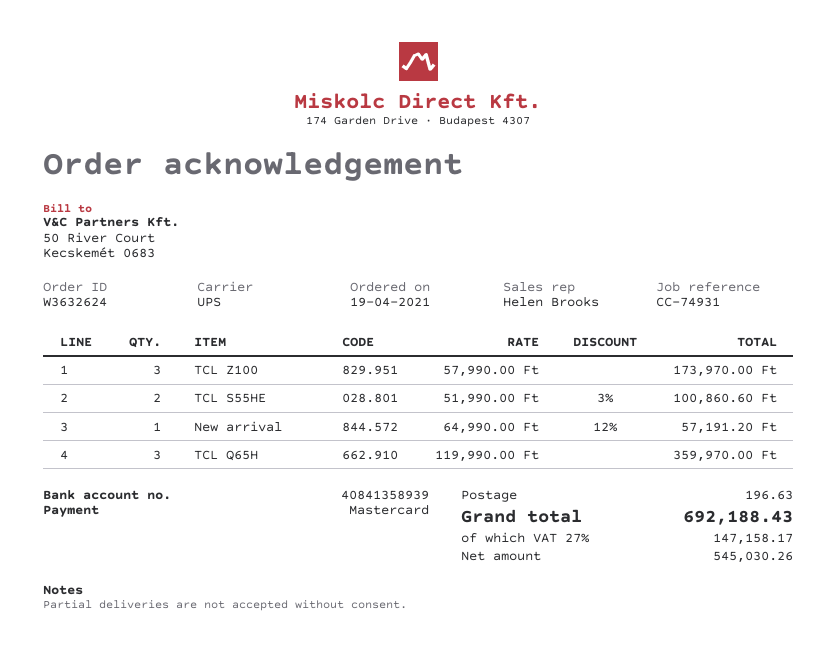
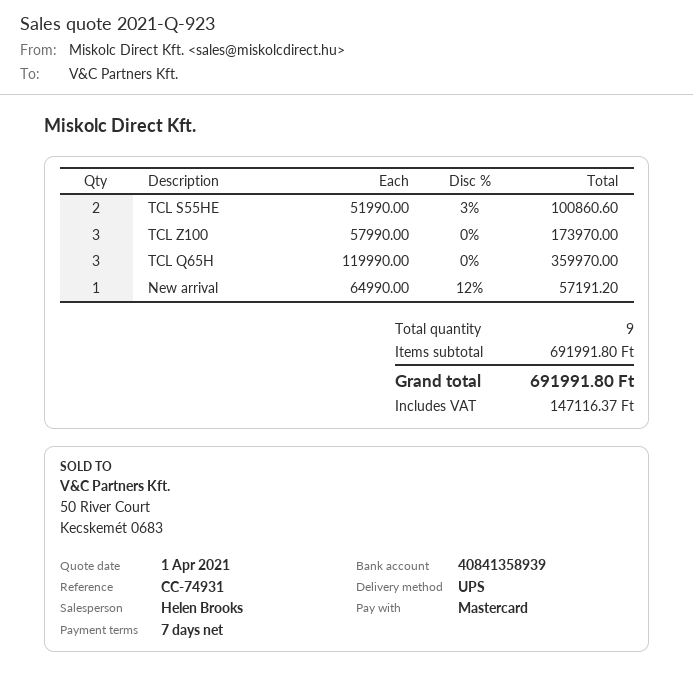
shipping: 196.63 -> none
tax: 147158.17 -> 147116.37
total: 692188.43 -> 691991.80

